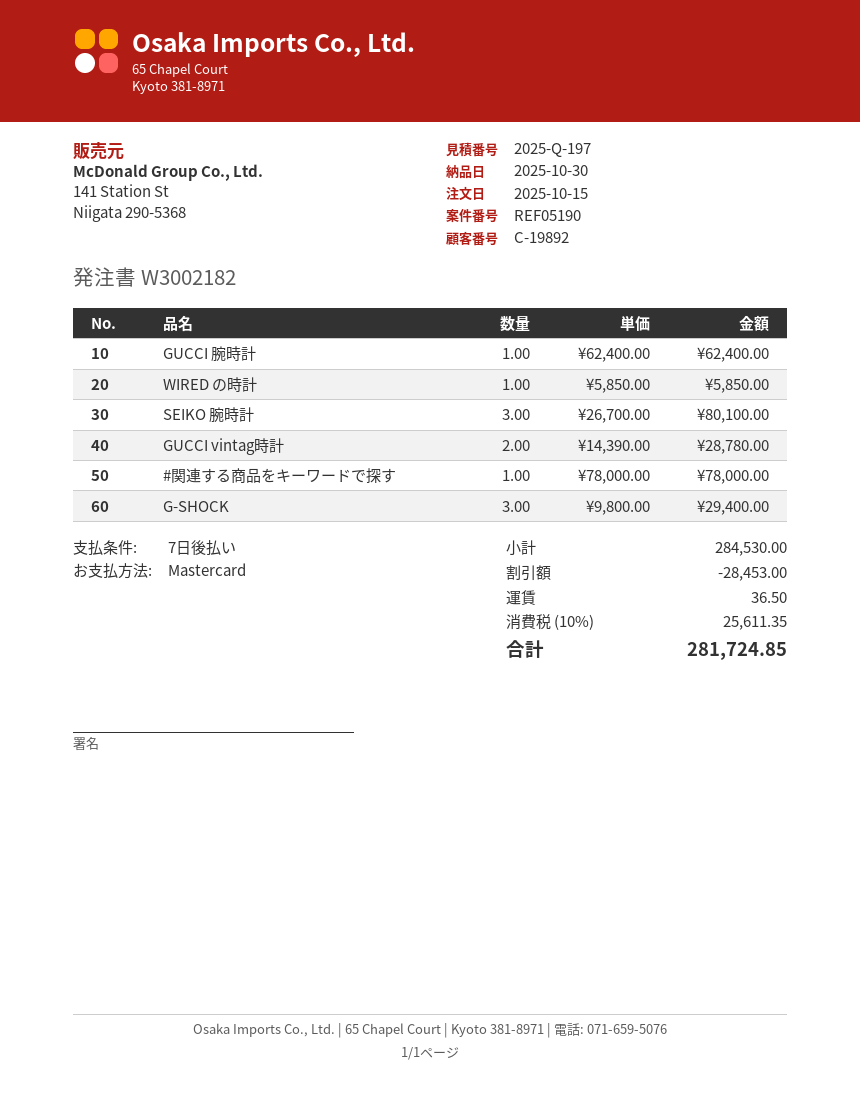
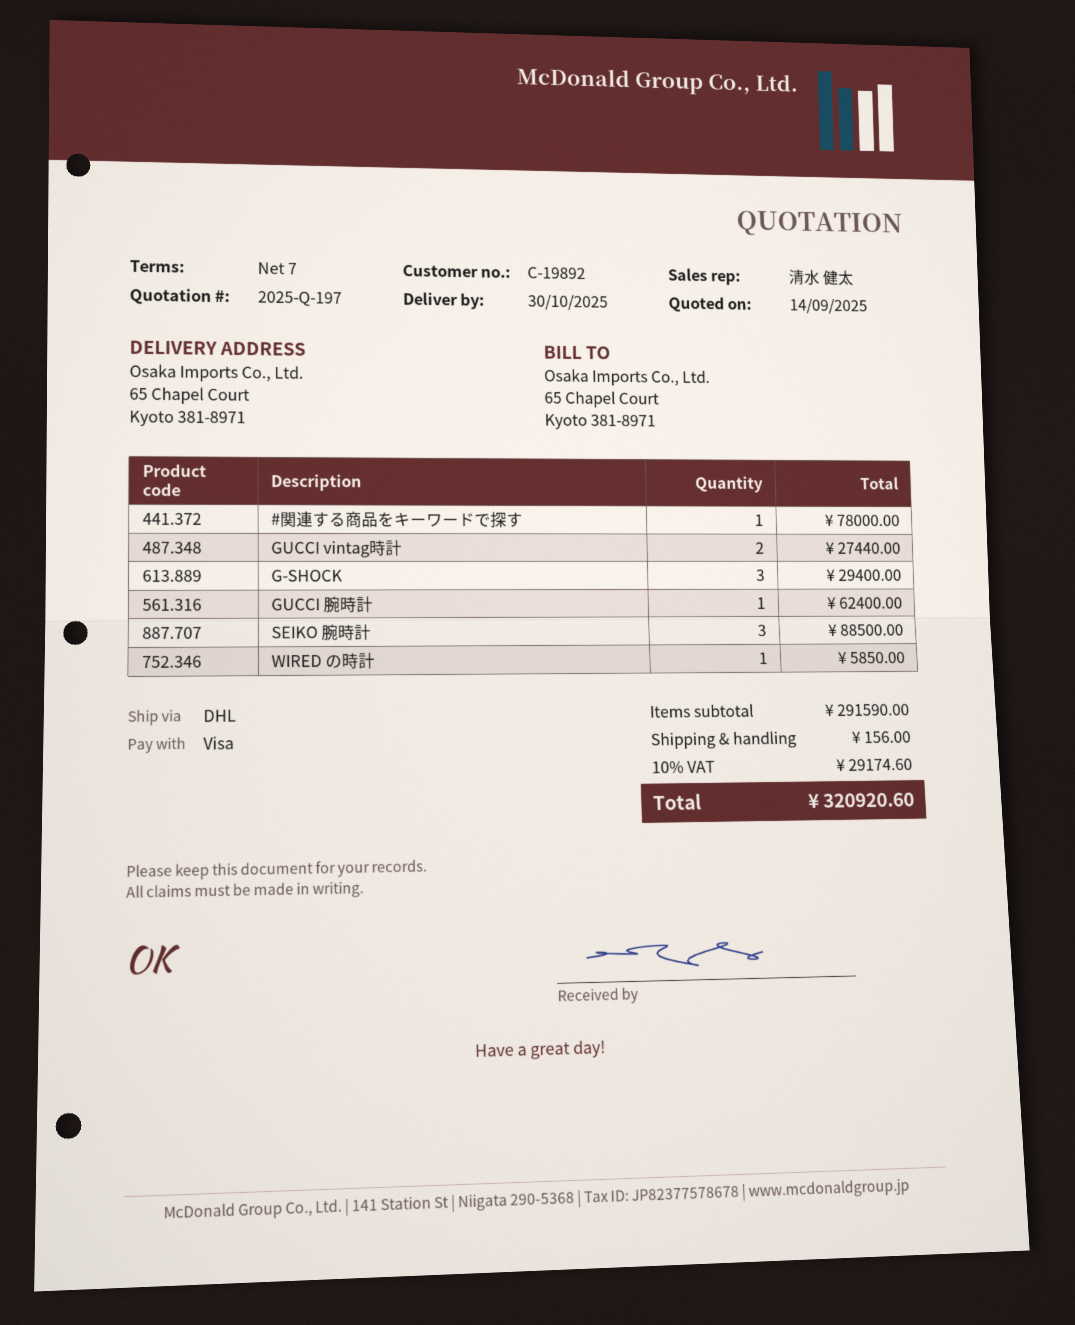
payment method: Mastercard -> Visa
SEIKO 腕時計: 3 for 80100.00 -> 3 for 88500.00
GUCCI vintag時計: 2 for 28780.00 -> 2 for 27440.00
subtotal: 284530.00 -> 291590.00
discount: 28453.00 -> none
shipping: 36.50 -> 156.00
tax: 10% = 25611.35 -> 10% = 29174.60
total: 281724.85 -> 320920.60

